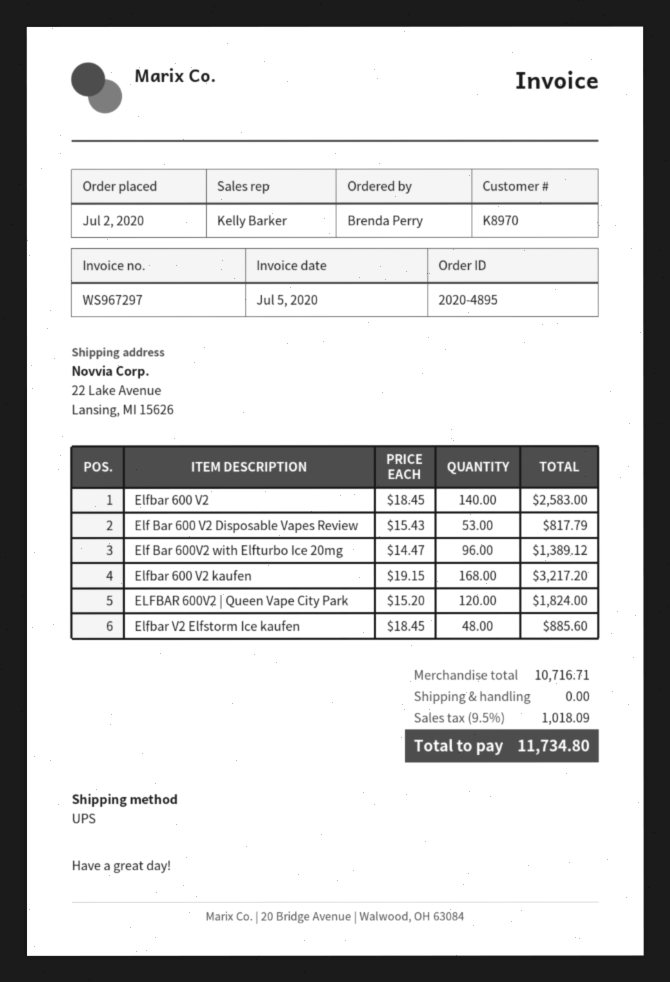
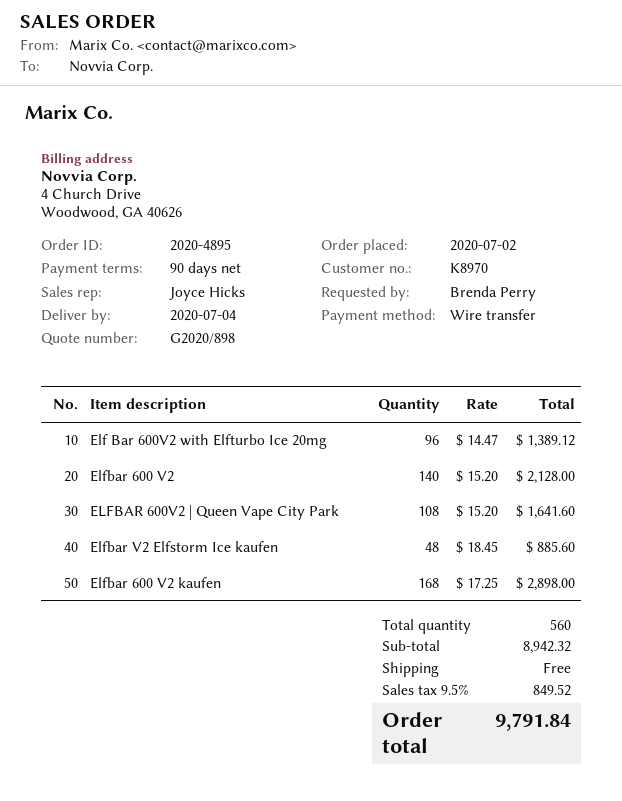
sales rep: Kelly Barker -> Joyce Hicks
Elfbar 600 V2: 140 x 18.45 = 2583.00 -> 140 x 15.20 = 2128.00
Elf Bar 600 V2 Disposable Vapes Review: 53 x 15.43 = 817.79 -> none
Elfbar 600 V2 kaufen: 168 x 19.15 = 3217.20 -> 168 x 17.25 = 2898.00
ELFBAR 600V2 | Queen Vape City Park: 120 x 15.20 = 1824.00 -> 108 x 15.20 = 1641.60
subtotal: 10716.71 -> 8942.32
tax: 9.5% = 1018.09 -> 9.5% = 849.52
total: 11734.80 -> 9791.84

